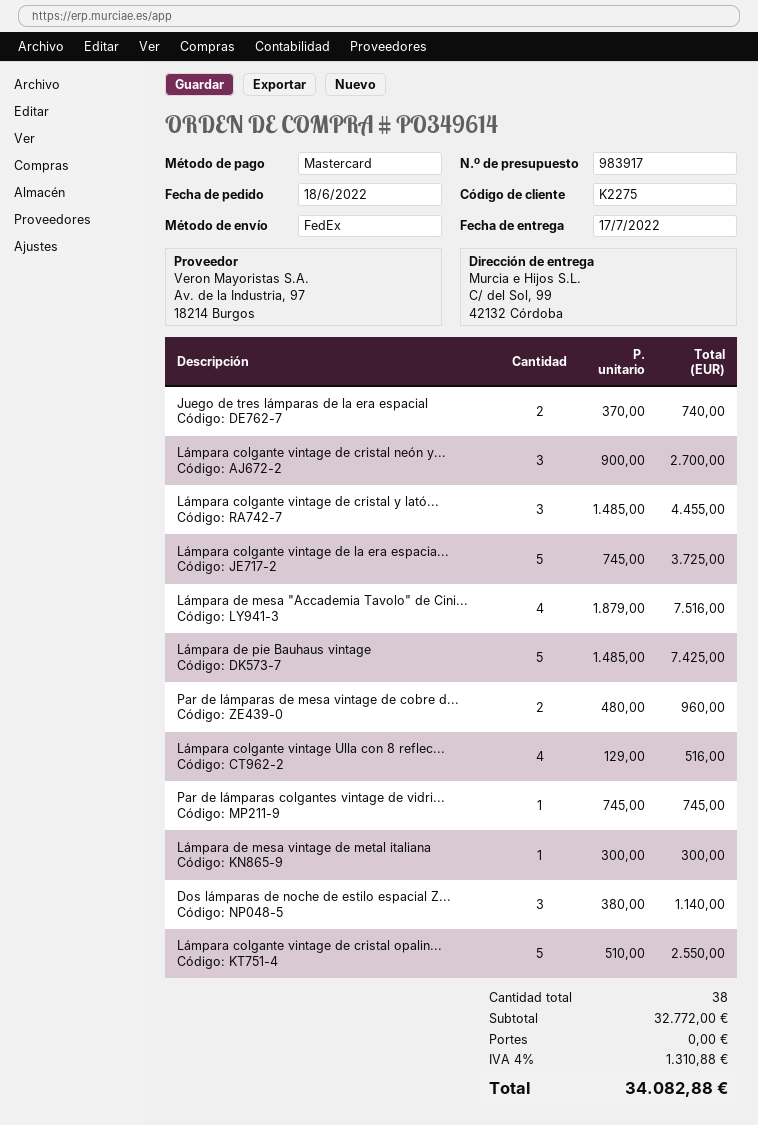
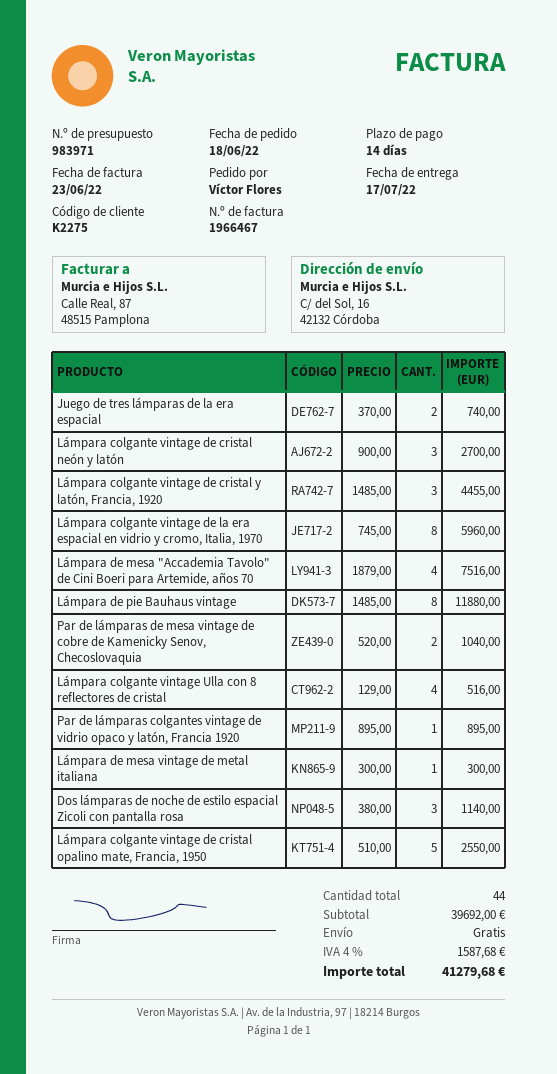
quote number: 983917 -> 983971
ship to: C/ del Sol, 99, 42132 Córdoba -> C/ del Sol, 16, 42132 Córdoba
Lámpara colgante vintage de la era espacia...: 5 x 745.00 = 3725.00 -> 8 x 745.00 = 5960.00
Lámpara de pie Bauhaus vintage: 5 x 1485.00 = 7425.00 -> 8 x 1485.00 = 11880.00
Par de lámparas de mesa vintage de cobre d...: 2 x 480.00 = 960.00 -> 2 x 520.00 = 1040.00
Par de lámparas colgantes vintage de vidri...: 1 x 745.00 = 745.00 -> 1 x 895.00 = 895.00
total quantity: 38 -> 44
subtotal: 32772.00 -> 39692.00
tax: 4% = 1310.88 -> 4% = 1587.68
total: 34082.88 -> 41279.68

